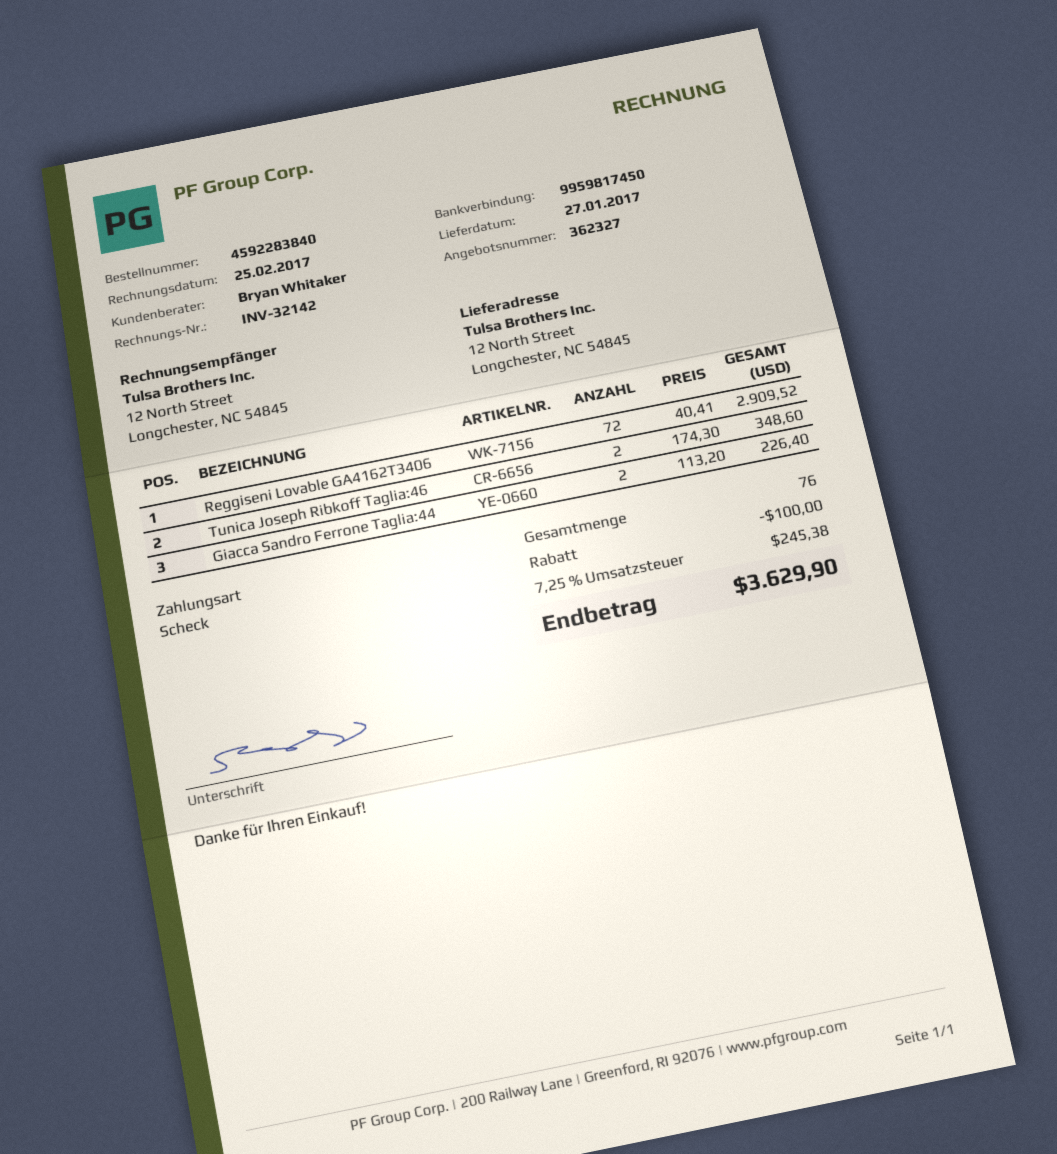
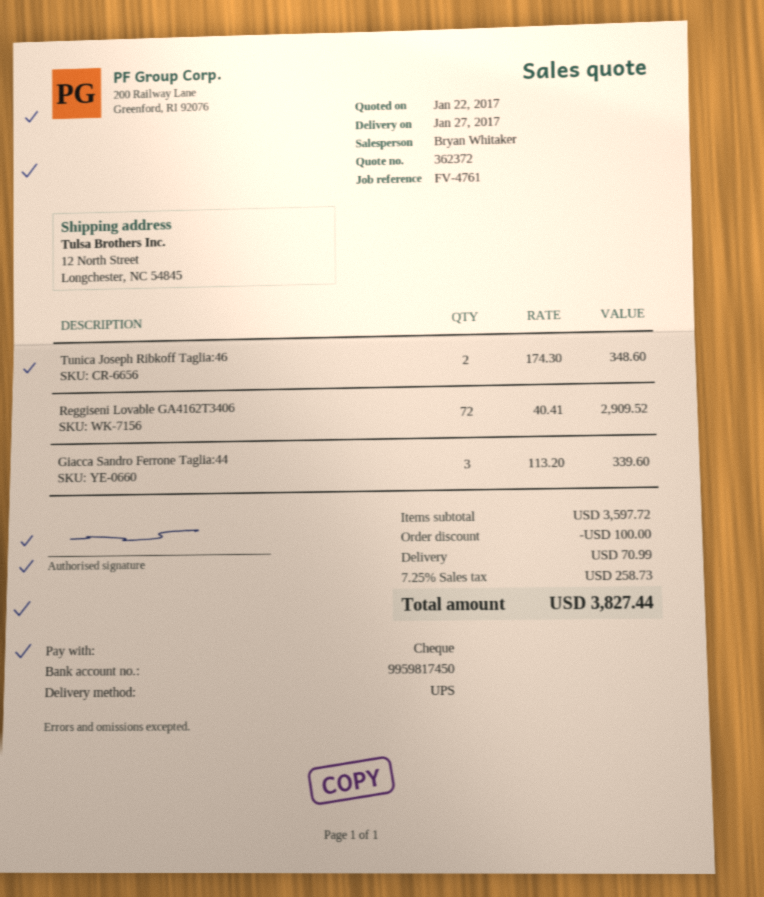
quote number: 362327 -> 362372
Giacca Sandro Ferrone Taglia:44: 2 x 113.20 = 226.40 -> 3 x 113.20 = 339.60
shipping: none -> 70.99
tax: 7.25% = 245.38 -> 7.25% = 258.73
total: 3629.90 -> 3827.44

